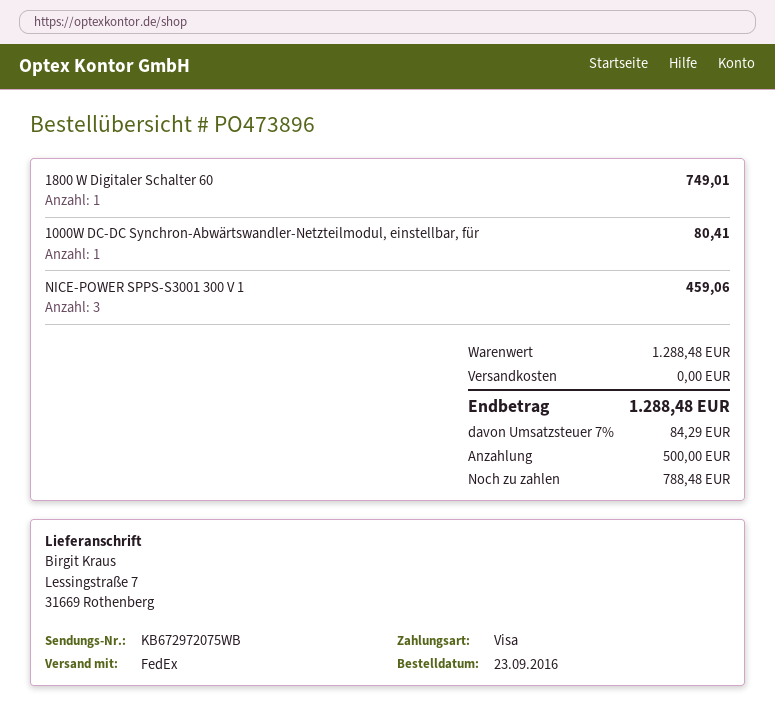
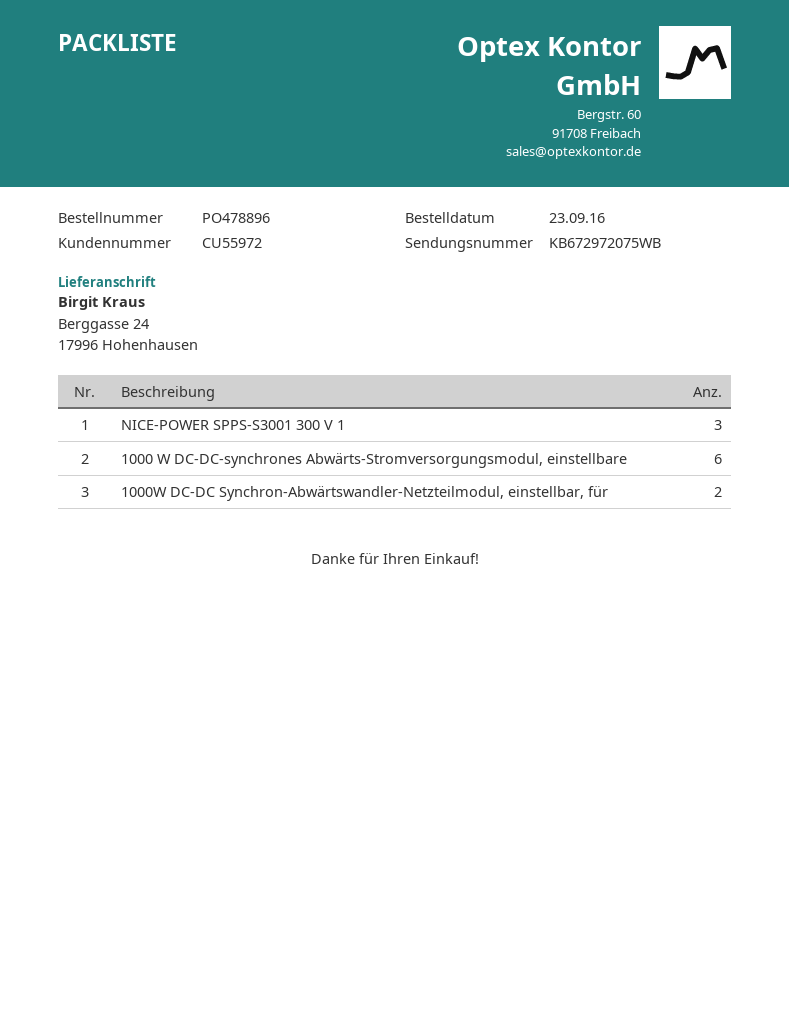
order number: PO473896 -> PO478896
ship to: Lessingstraße 7, 31669 Rothenberg -> Berggasse 24, 17996 Hohenhausen
1800 W Digitaler Schalter 60: 1 -> none
1000W DC-DC Synchron-Abwärtswandler-Netzteilmodul, einstellbar, für: 1 -> 2
1000 W DC-DC-synchrones Abwärts-Stromversorgungsmodul, einstellbare: none -> 6

